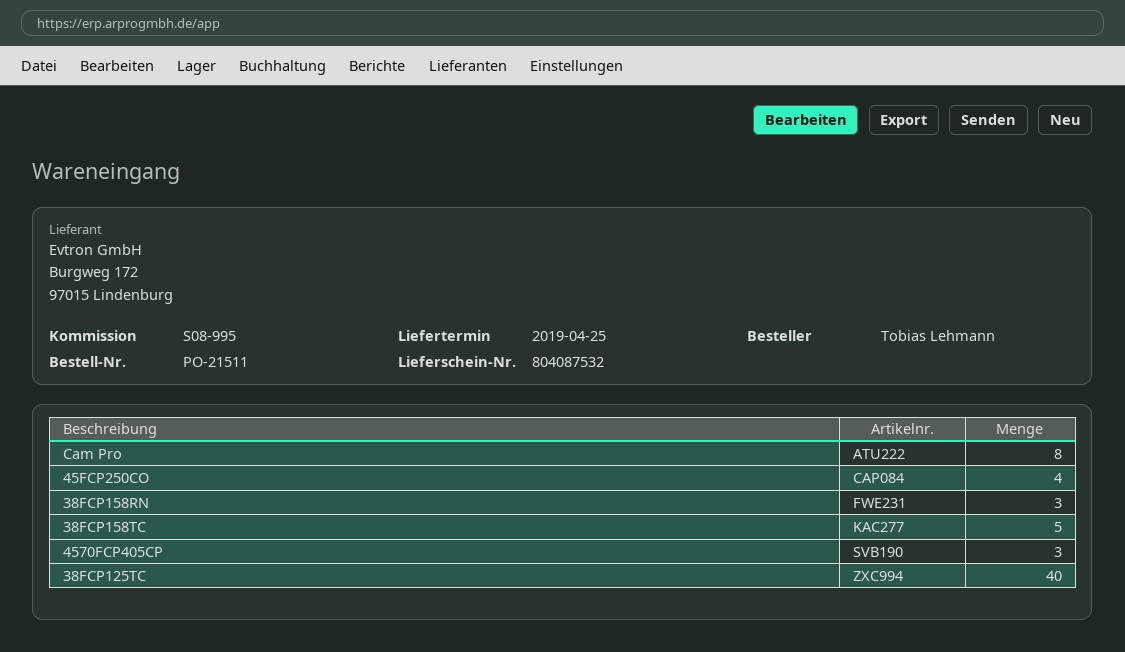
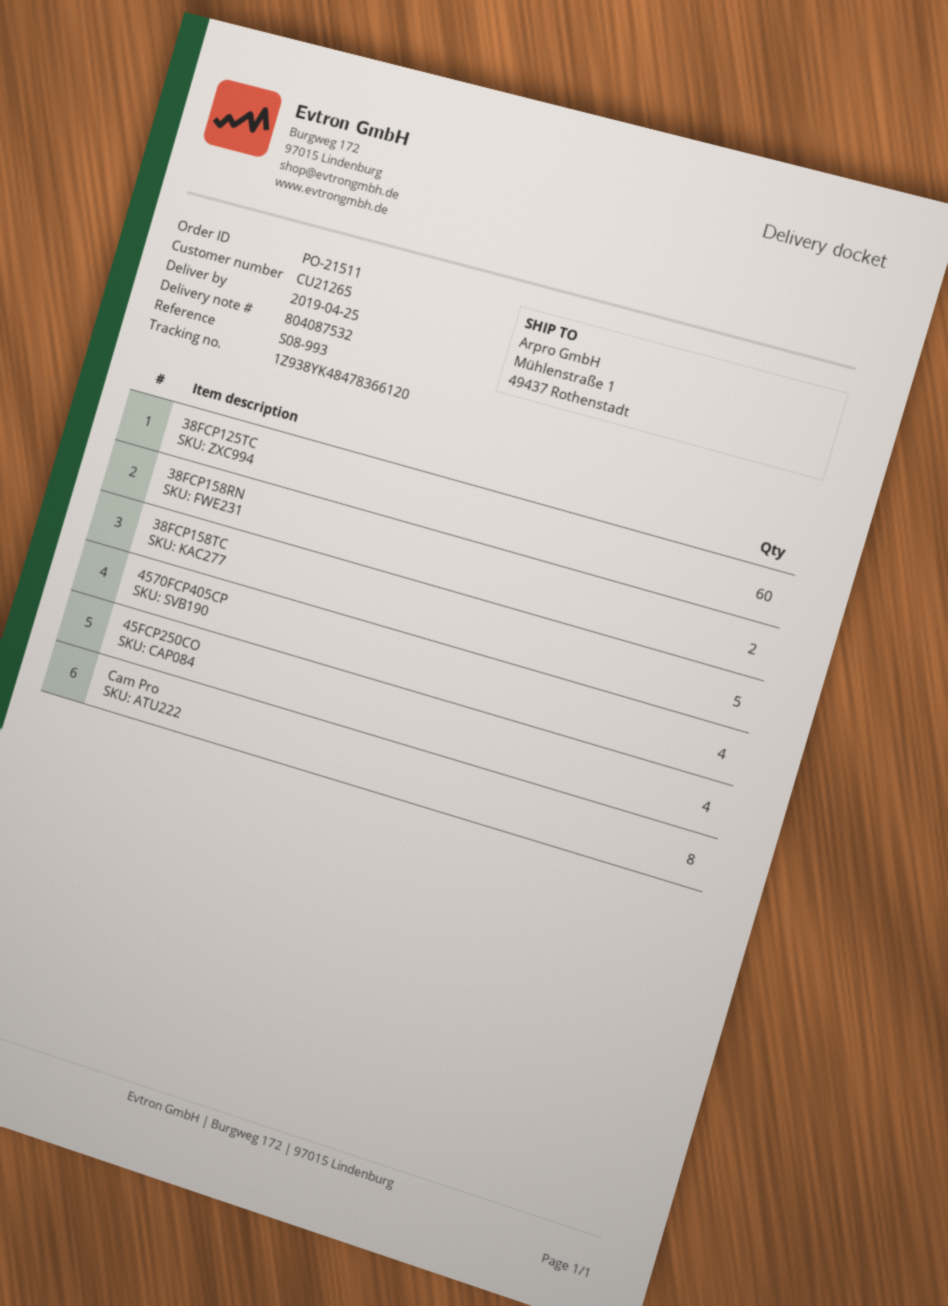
reference: S08-995 -> S08-993
38FCP158RN: 3 -> 2
4570FCP405CP: 3 -> 4
38FCP125TC: 40 -> 60

